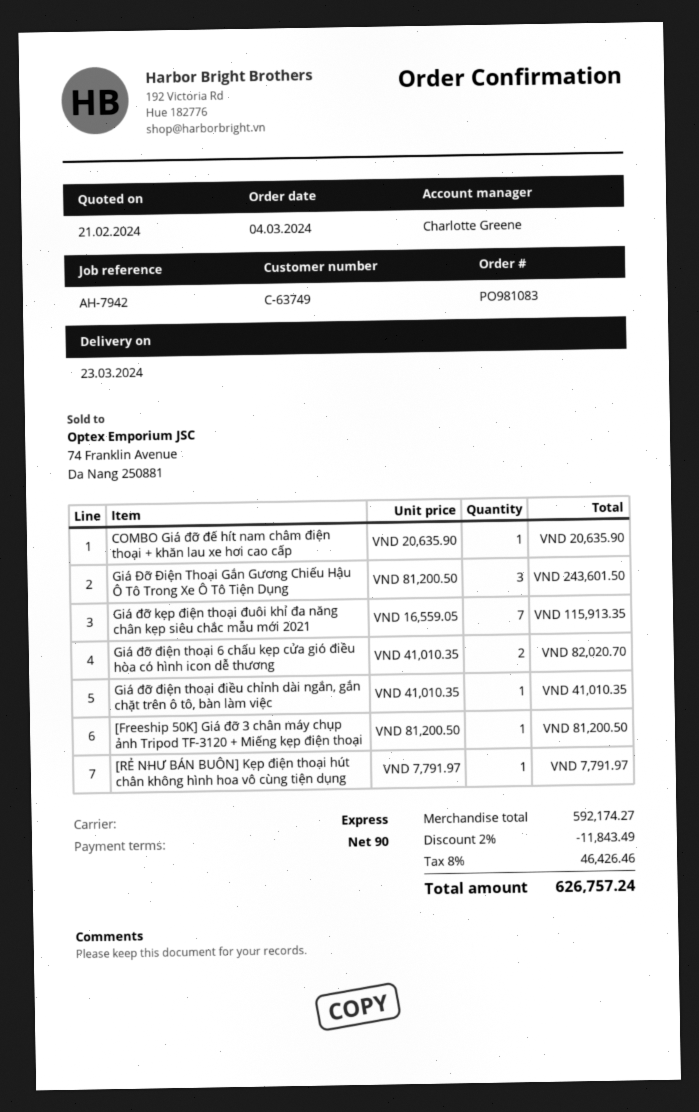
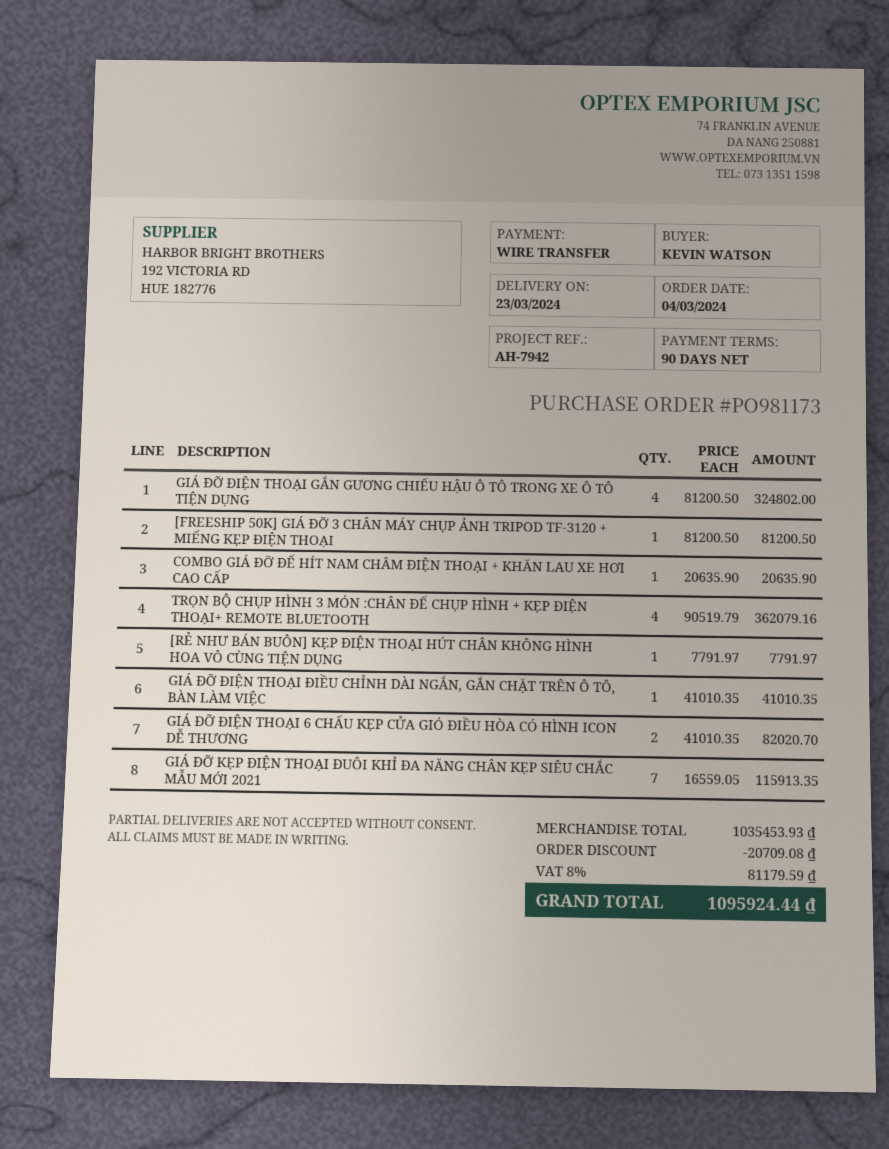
order number: PO981083 -> PO981173
Giá Đỡ Điện Thoại Gắn Gương Chiếu Hậu Ô Tô Trong Xe Ô Tô Tiện Dụng: 3 x 81200.50 = 243601.50 -> 4 x 81200.50 = 324802.00
TRỌN BỘ CHỤP HÌNH 3 MÓN :CHÂN ĐẾ CHỤP HÌNH + KẸP ĐIỆN THOẠI+ REMOTE BLUETOOTH: none -> 4 x 90519.79 = 362079.16
subtotal: 592174.27 -> 1035453.93
discount: 11843.49 -> 20709.08
tax: 8% = 46426.46 -> 8% = 81179.59
total: 626757.24 -> 1095924.44

